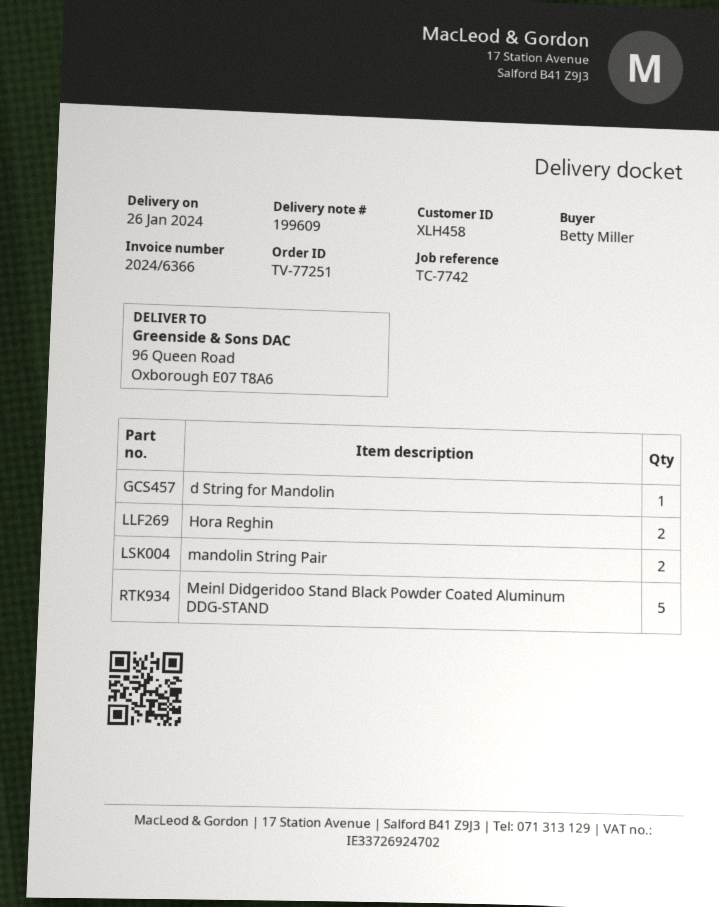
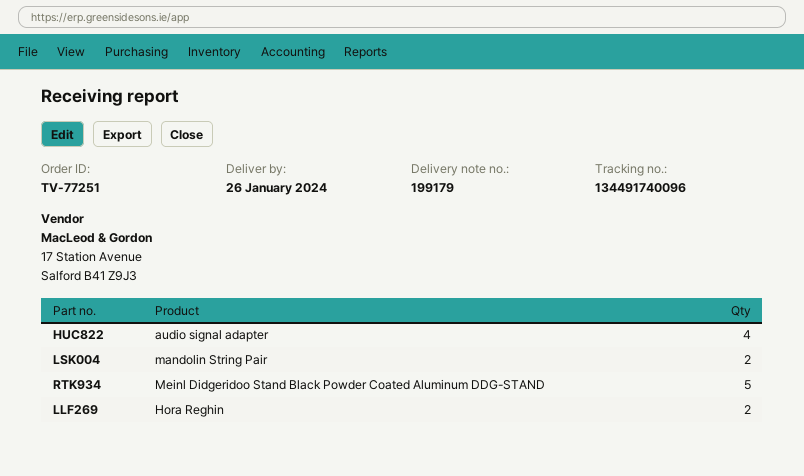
delivery note number: 199609 -> 199179
d String for Mandolin: 1 -> none
audio signal adapter: none -> 4

